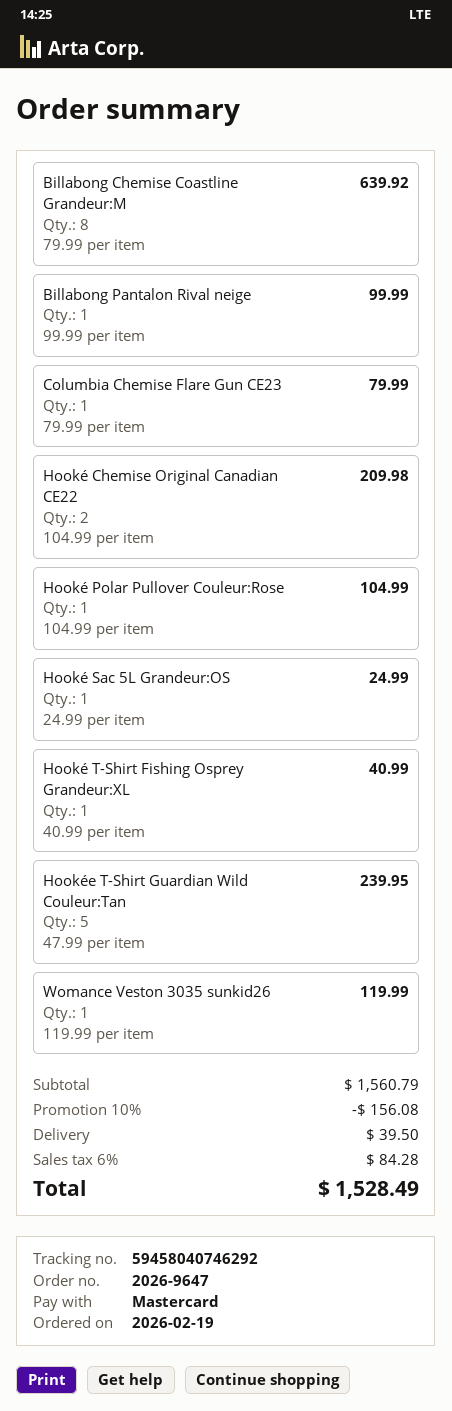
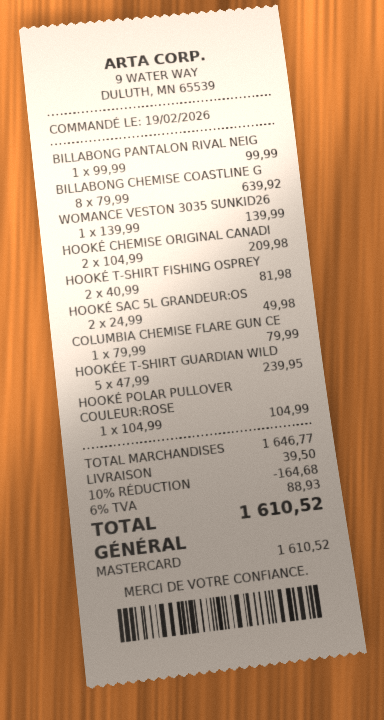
Hooké Sac 5L Grandeur:OS: 1 x 24.99 = 24.99 -> 2 x 24.99 = 49.98
Hooké T-Shirt Fishing Osprey Grandeur:XL: 1 x 40.99 = 40.99 -> 2 x 40.99 = 81.98
Womance Veston 3035 sunkid26: 1 x 119.99 = 119.99 -> 1 x 139.99 = 139.99
subtotal: 1560.79 -> 1646.77
discount: 10% = 156.08 -> 10% = 164.68
tax: 6% = 84.28 -> 6% = 88.93
total: 1528.49 -> 1610.52

